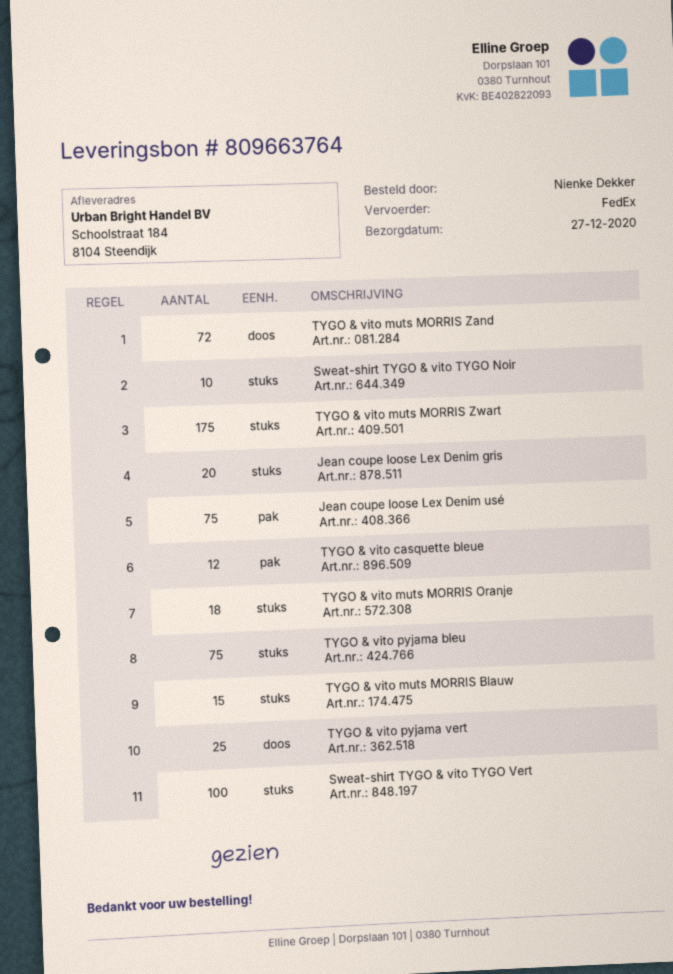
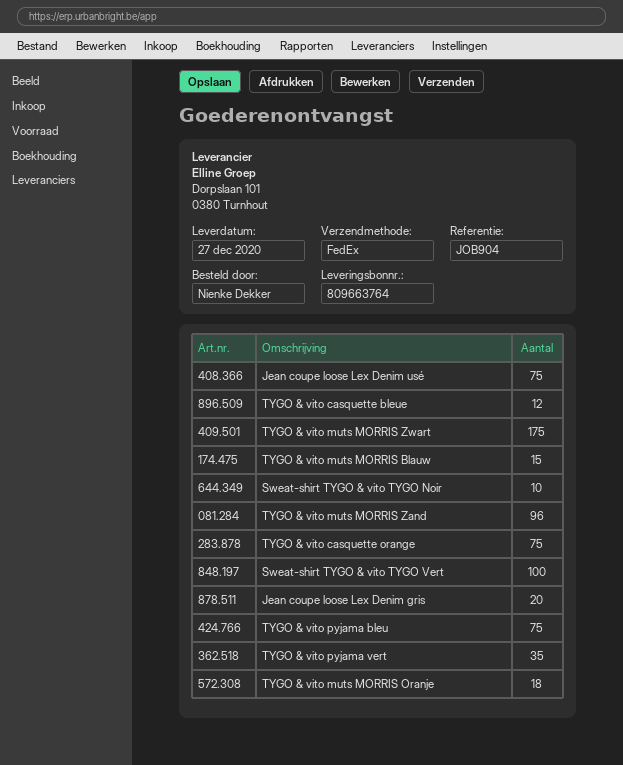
TYGO & vito muts MORRIS Zand: 72 -> 96
TYGO & vito pyjama vert: 25 -> 35
TYGO & vito casquette orange: none -> 75

